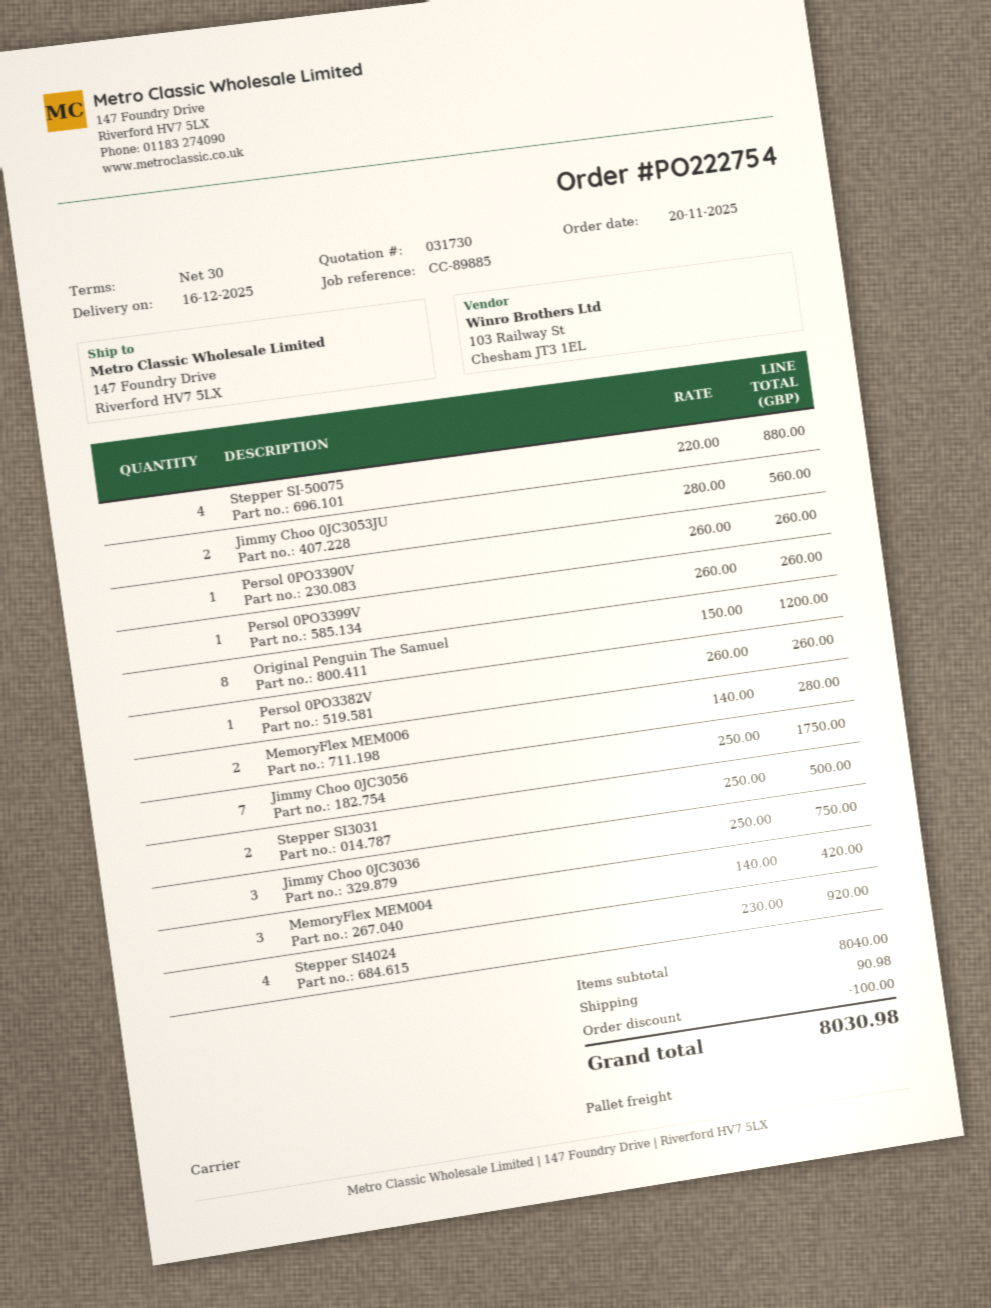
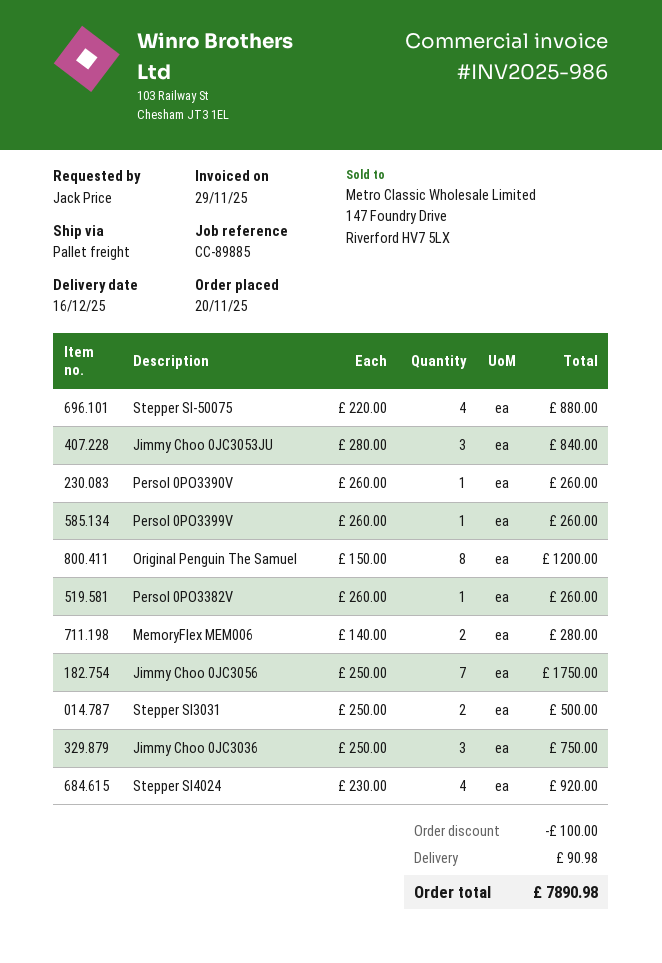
Jimmy Choo 0JC3053JU: 2 x 280.00 = 560.00 -> 3 x 280.00 = 840.00
MemoryFlex MEM004: 3 x 140.00 = 420.00 -> none
total: 8030.98 -> 7890.98

